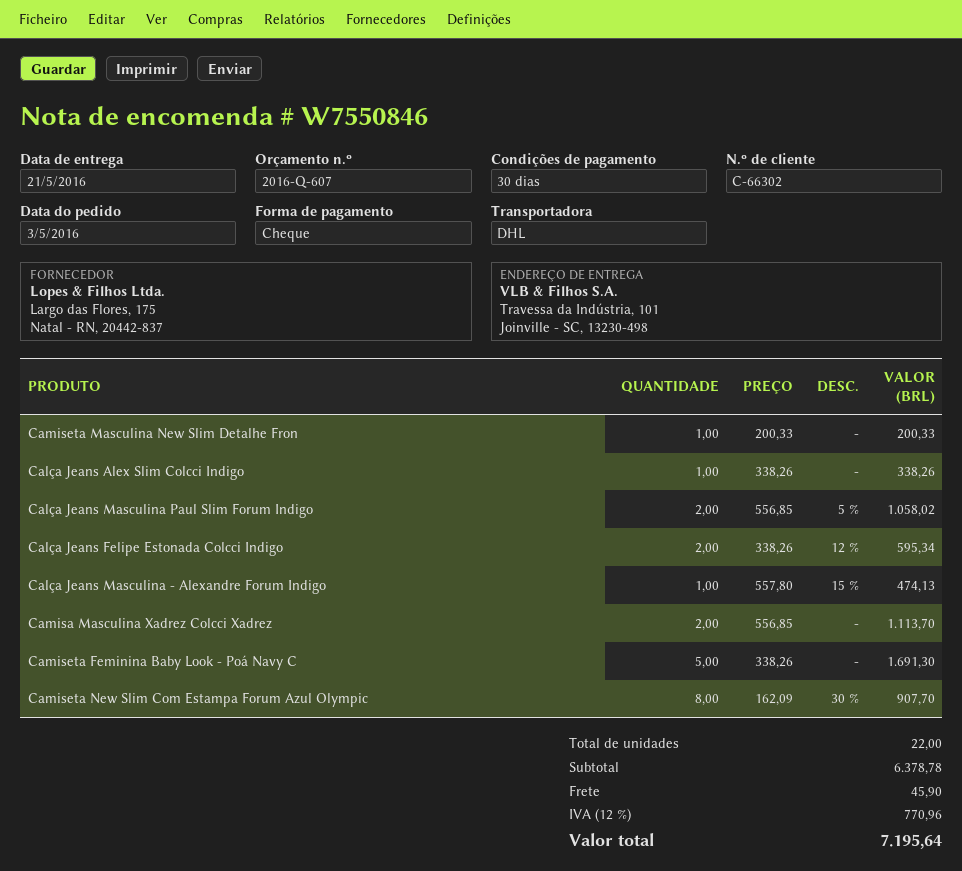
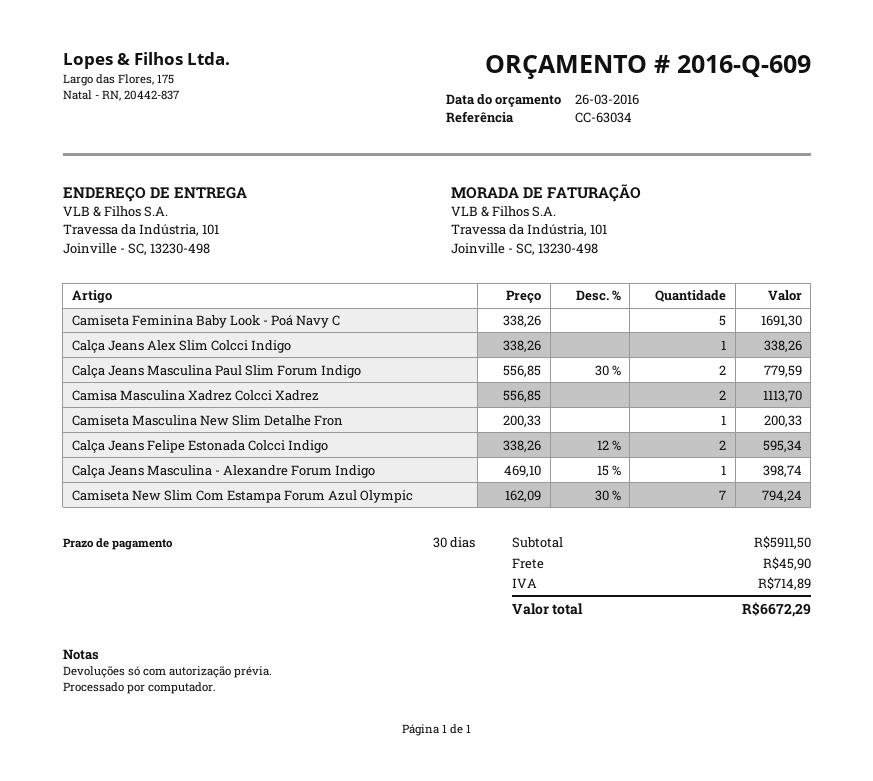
quote number: 2016-Q-607 -> 2016-Q-609
Calça Jeans Masculina Paul Slim Forum Indigo: 2 x 556.85 - 5% = 1058.02 -> 2 x 556.85 - 30% = 779.59
Calça Jeans Masculina - Alexandre Forum Indigo: 1 x 557.80 - 15% = 474.13 -> 1 x 469.10 - 15% = 398.74
Camiseta New Slim Com Estampa Forum Azul Olympic: 8 x 162.09 - 30% = 907.70 -> 7 x 162.09 - 30% = 794.24
subtotal: 6378.78 -> 5911.50
tax: 770.96 -> 714.89
total: 7195.64 -> 6672.29

